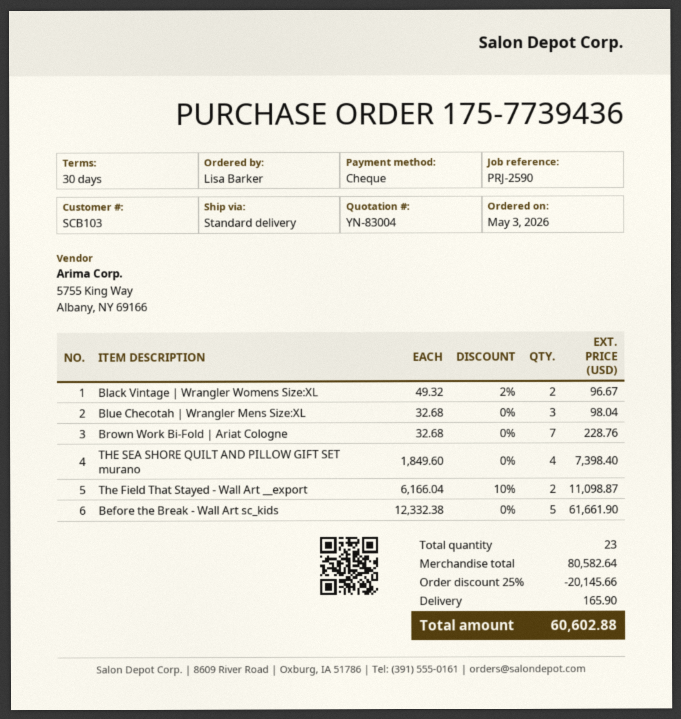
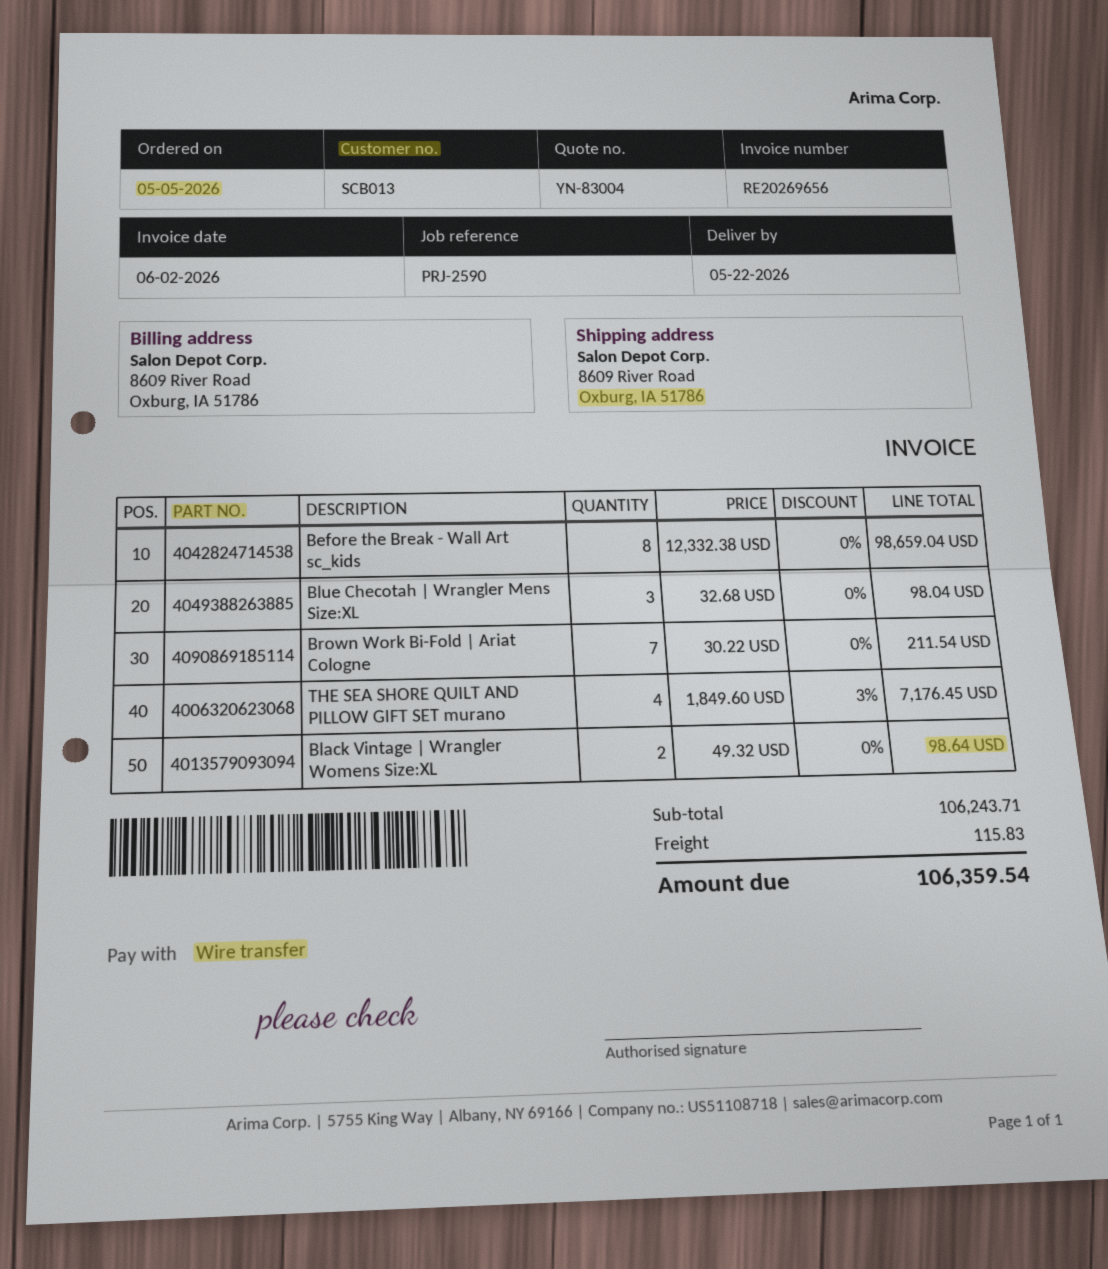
order date: 2026-05-03 -> 2026-05-05
customer number: SCB103 -> SCB013
payment method: cheque -> bank transfer
Black Vintage | Wrangler Womens Size:XL: 2 x 49.32 - 2% = 96.67 -> 2 x 49.32 = 98.64
Brown Work Bi-Fold | Ariat Cologne: 7 x 32.68 = 228.76 -> 7 x 30.22 = 211.54
THE SEA SHORE QUILT AND PILLOW GIFT SET murano: 4 x 1849.60 = 7398.40 -> 4 x 1849.60 - 3% = 7176.45
The Field That Stayed - Wall Art __export: 2 x 6166.04 - 10% = 11098.87 -> none
Before the Break - Wall Art sc_kids: 5 x 12332.38 = 61661.90 -> 8 x 12332.38 = 98659.04
subtotal: 80582.64 -> 106243.71
discount: 25% = 20145.66 -> none
shipping: 165.90 -> 115.83
total: 60602.88 -> 106359.54

